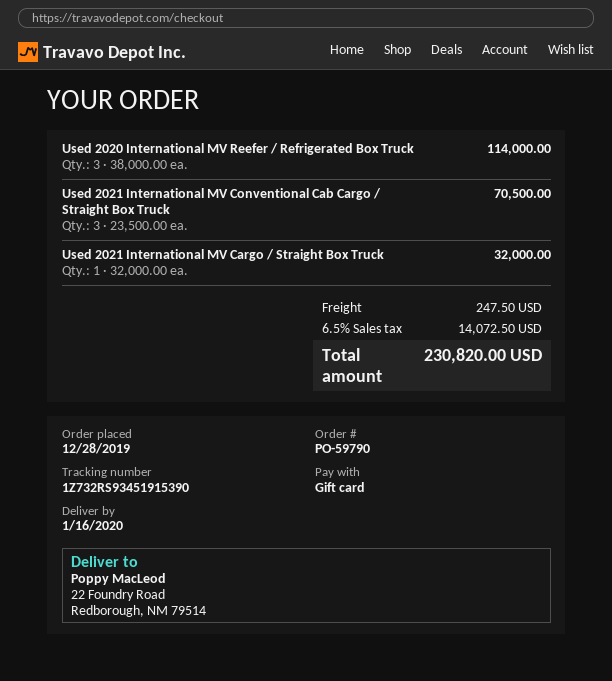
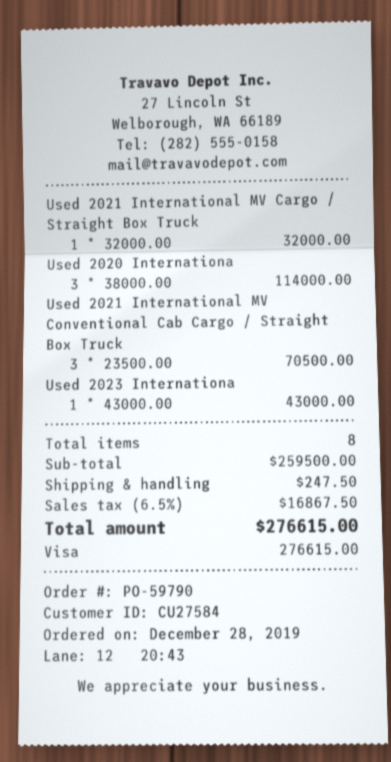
payment method: gift card -> Visa
Used 2023 Internationa: none -> 1 x 43000.00 = 43000.00
tax: 6.5% = 14072.50 -> 6.5% = 16867.50
total: 230820.00 -> 276615.00

